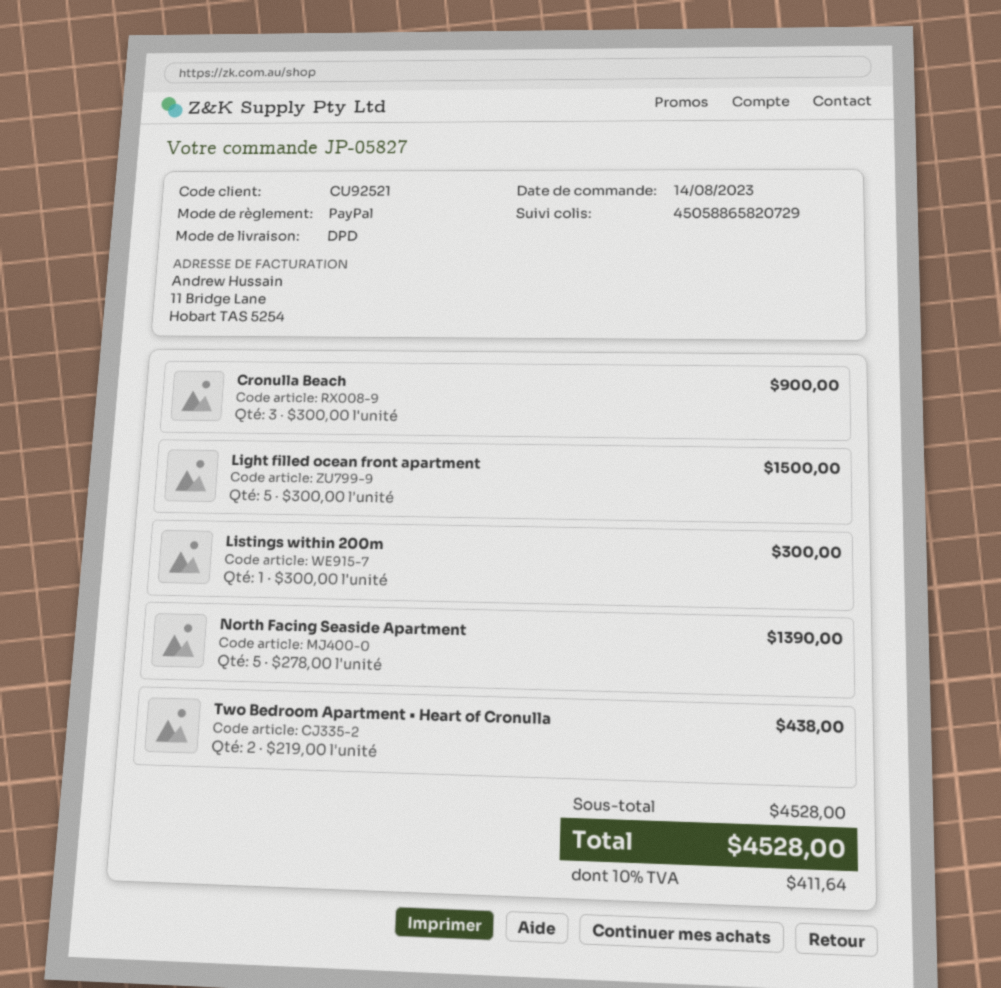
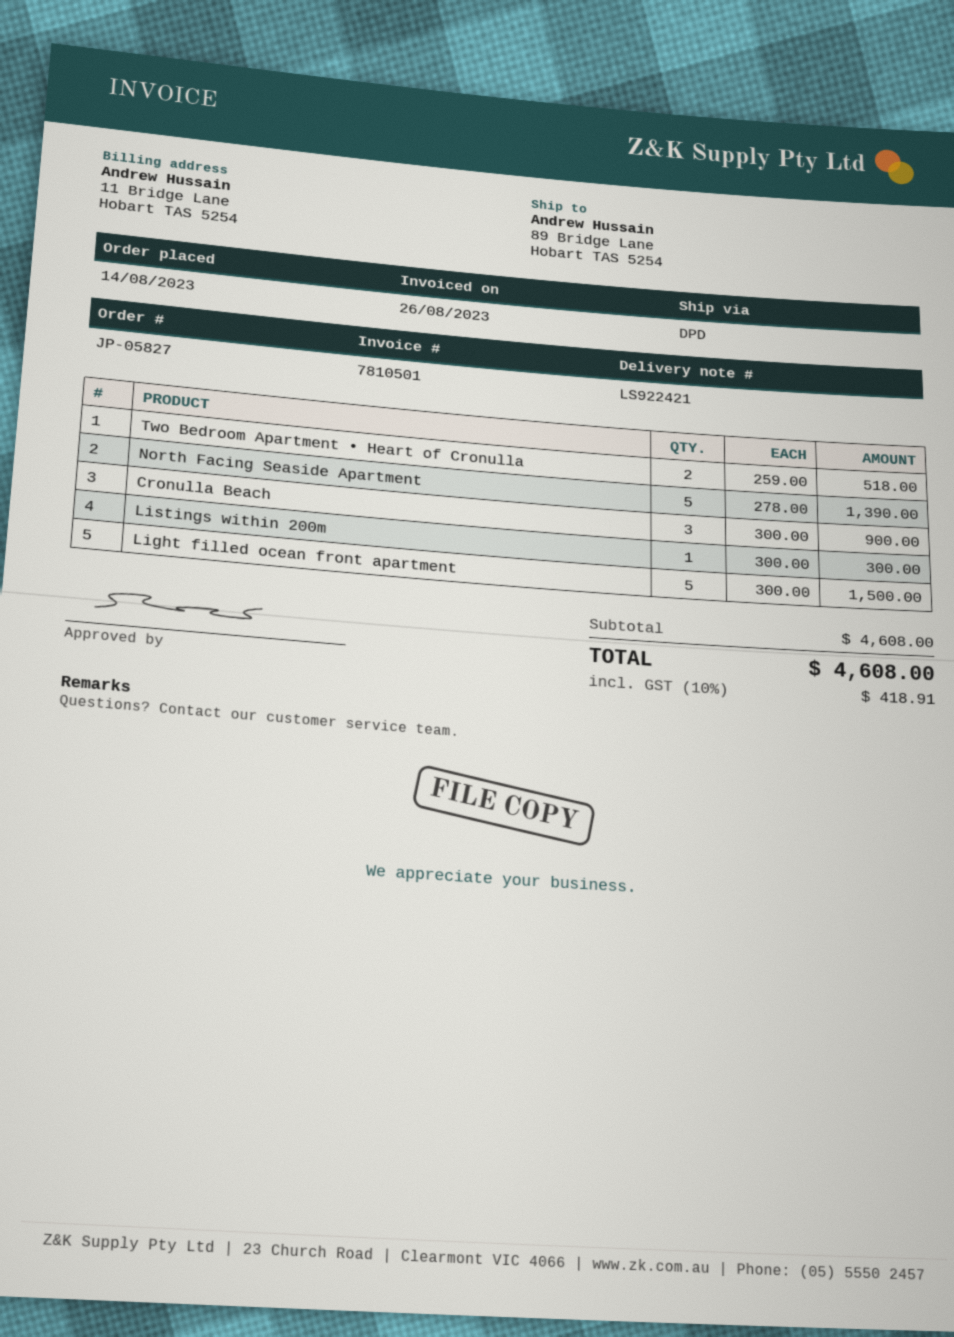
Two Bedroom Apartment • Heart of Cronulla: 2 x 219.00 = 438.00 -> 2 x 259.00 = 518.00
subtotal: 4528.00 -> 4608.00
tax: 10% = 411.64 -> 10% = 418.91
total: 4528.00 -> 4608.00

